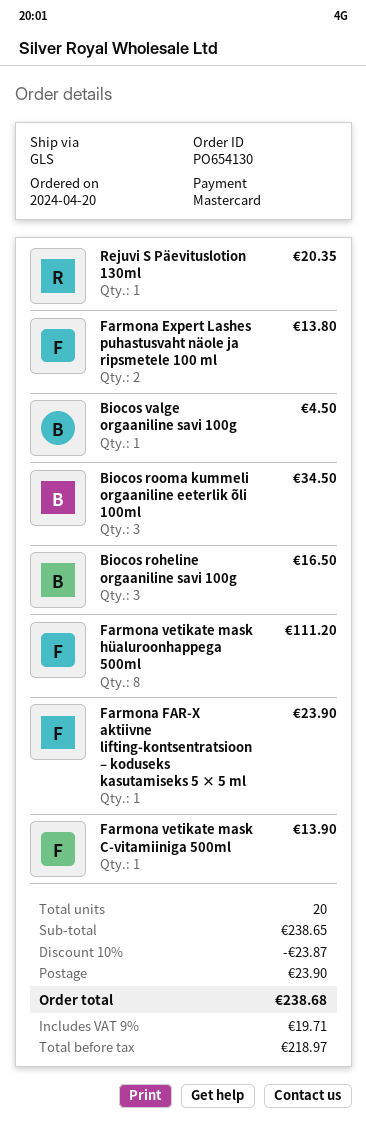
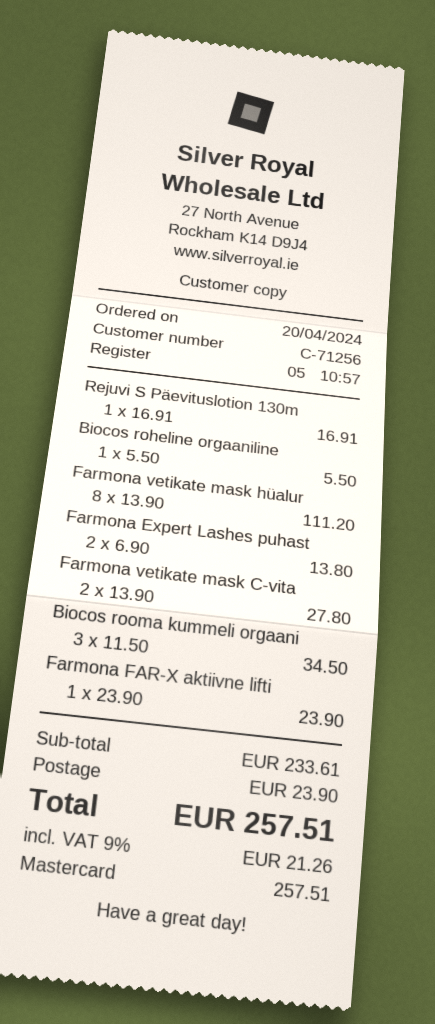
Rejuvi S Päevituslotion 130ml: 1 for 20.35 -> 1 for 16.91
Biocos valge orgaaniline savi 100g: 1 for 4.50 -> none
Biocos roheline orgaaniline savi 100g: 3 for 16.50 -> 1 for 5.50
Farmona vetikate mask C-vitamiiniga 500ml: 1 for 13.90 -> 2 for 27.80
subtotal: 238.65 -> 233.61
discount: 10% = 23.87 -> none
tax: 9% = 19.71 -> 9% = 21.26
total: 238.68 -> 257.51

